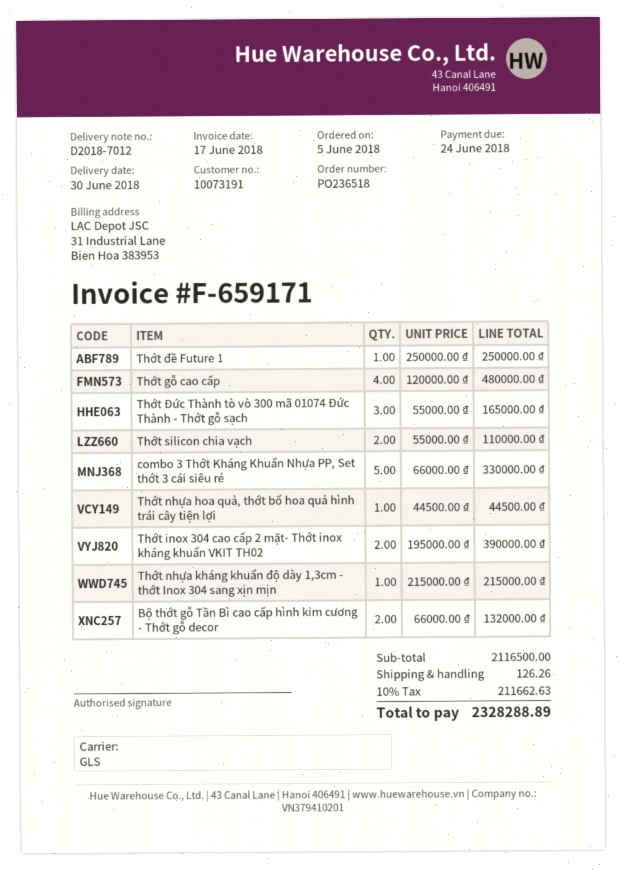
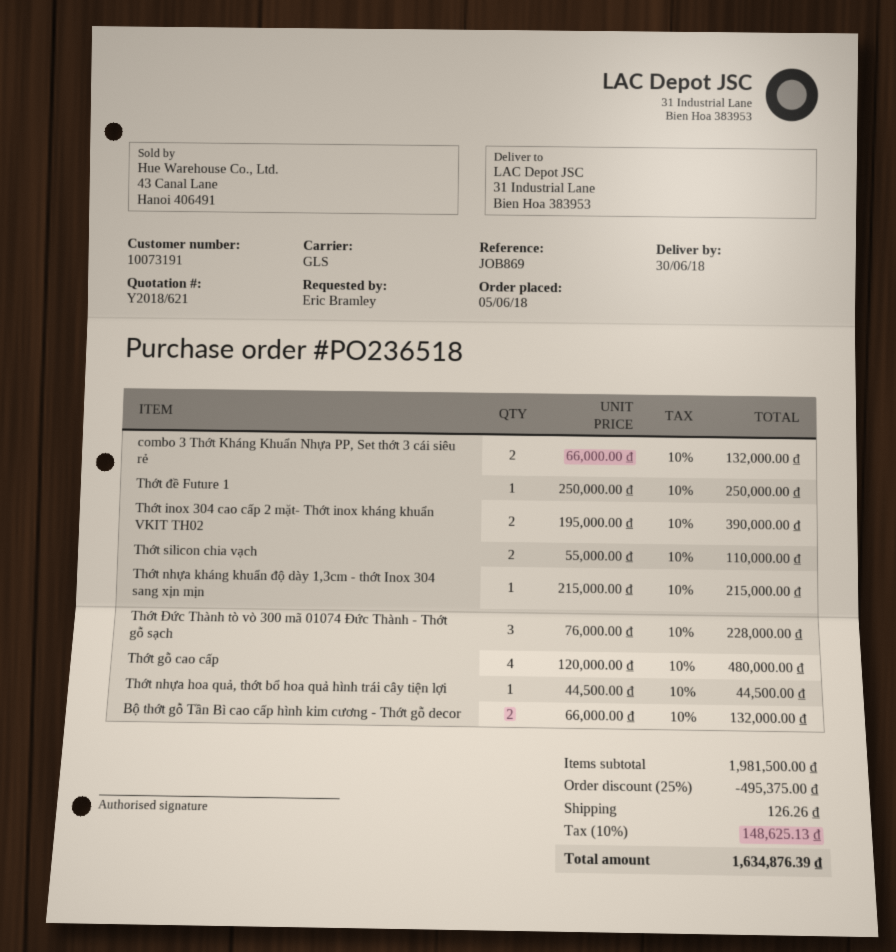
Thớt Đức Thành tò vò 300 mã 01074 Đức Thành - Thớt gỗ sạch: 3 x 55000.00 = 165000.00 -> 3 x 76000.00 = 228000.00
combo 3 Thớt Kháng Khuẩn Nhựa PP, Set thớt 3 cái siêu rẻ: 5 x 66000.00 = 330000.00 -> 2 x 66000.00 = 132000.00
subtotal: 2116500.00 -> 1981500.00
discount: none -> 25% = 495375.00
tax: 10% = 211662.63 -> 10% = 148625.13
total: 2328288.89 -> 1634876.39

